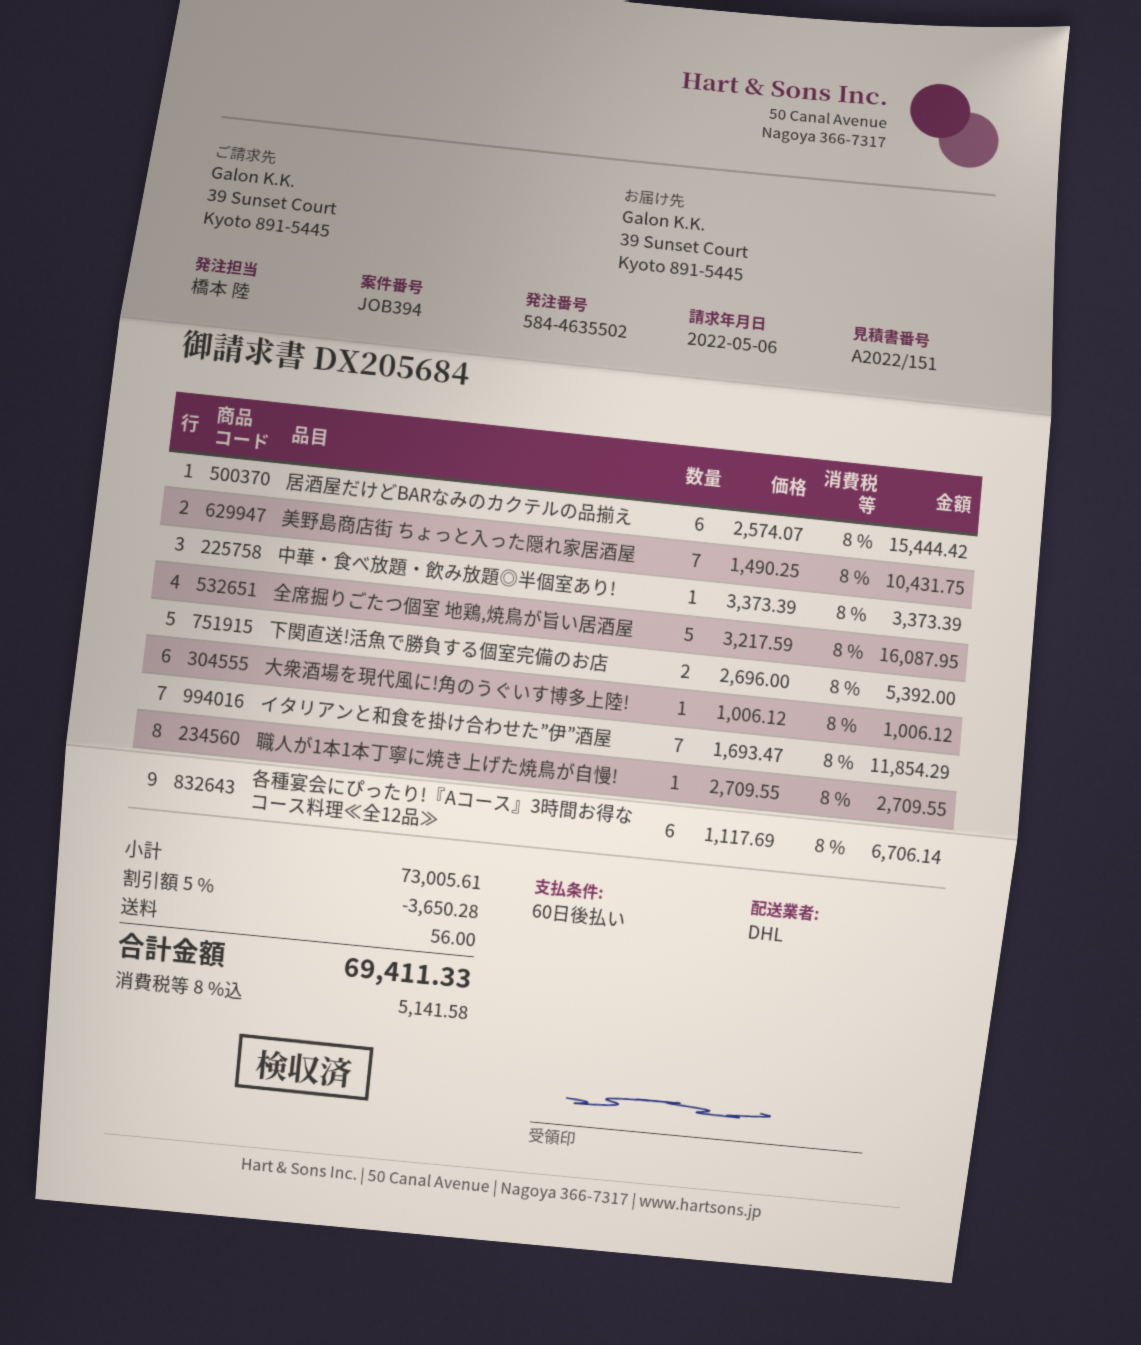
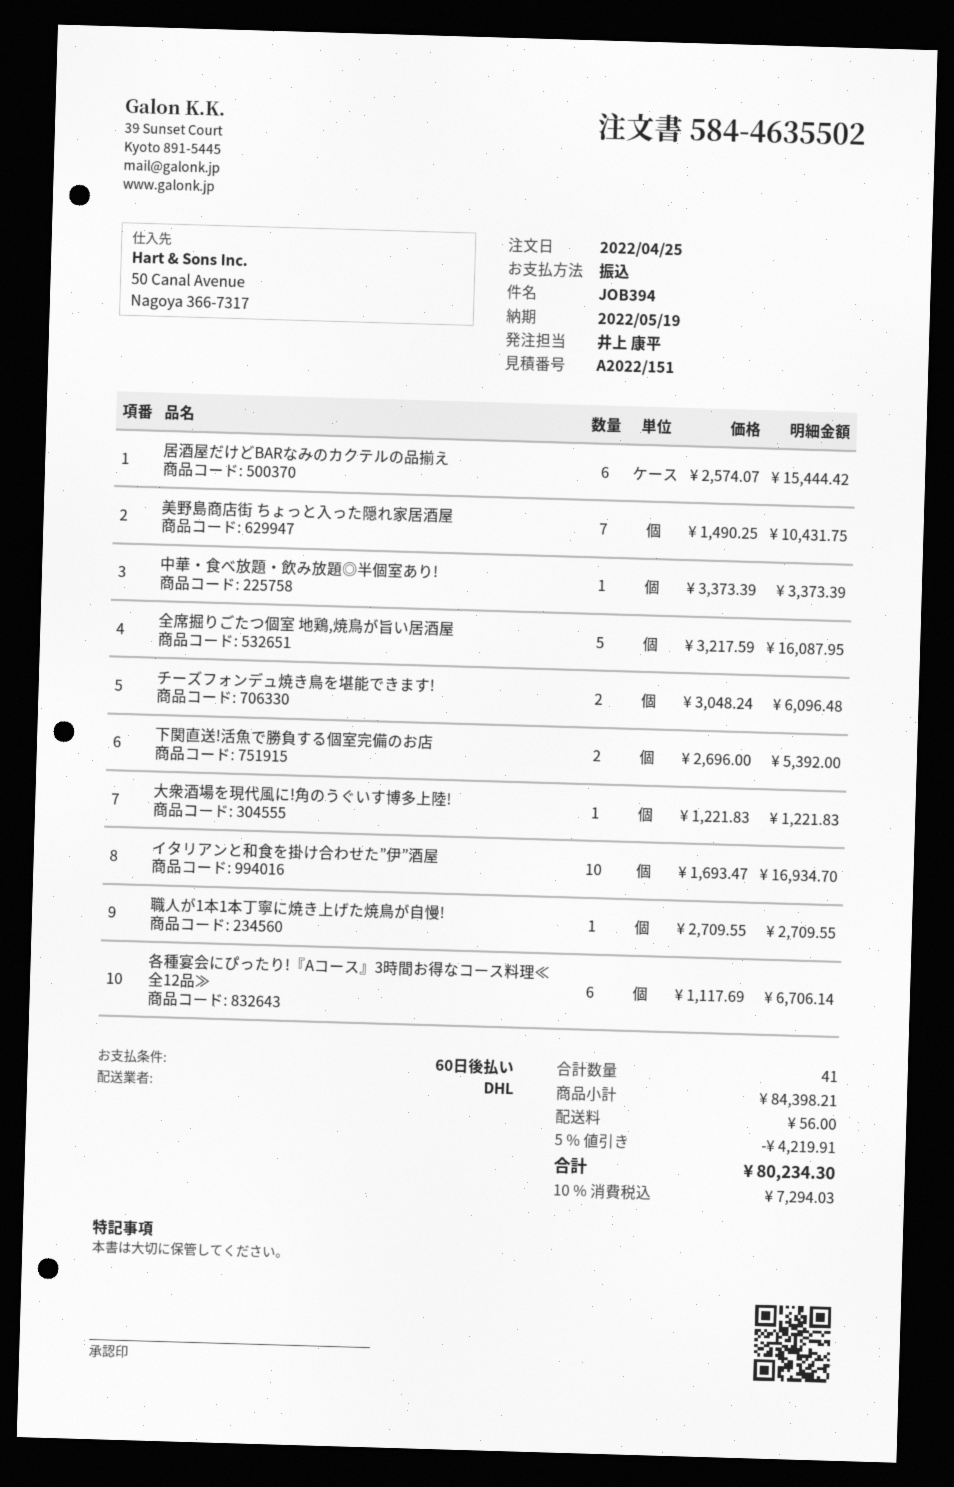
ordered by: 橋本 陸 -> 井上 康平
大衆酒場を現代風に!角のうぐいす博多上陸!: 1 x 1006.12 = 1006.12 -> 1 x 1221.83 = 1221.83
イタリアンと和食を掛け合わせた”伊”酒屋: 7 x 1693.47 = 11854.29 -> 10 x 1693.47 = 16934.70
チーズフォンデュ焼き鳥を堪能できます!: none -> 2 x 3048.24 = 6096.48
subtotal: 73005.61 -> 84398.21
discount: 5% = 3650.28 -> 5% = 4219.91
tax: 8% = 5141.58 -> 10% = 7294.03
total: 69411.33 -> 80234.30

